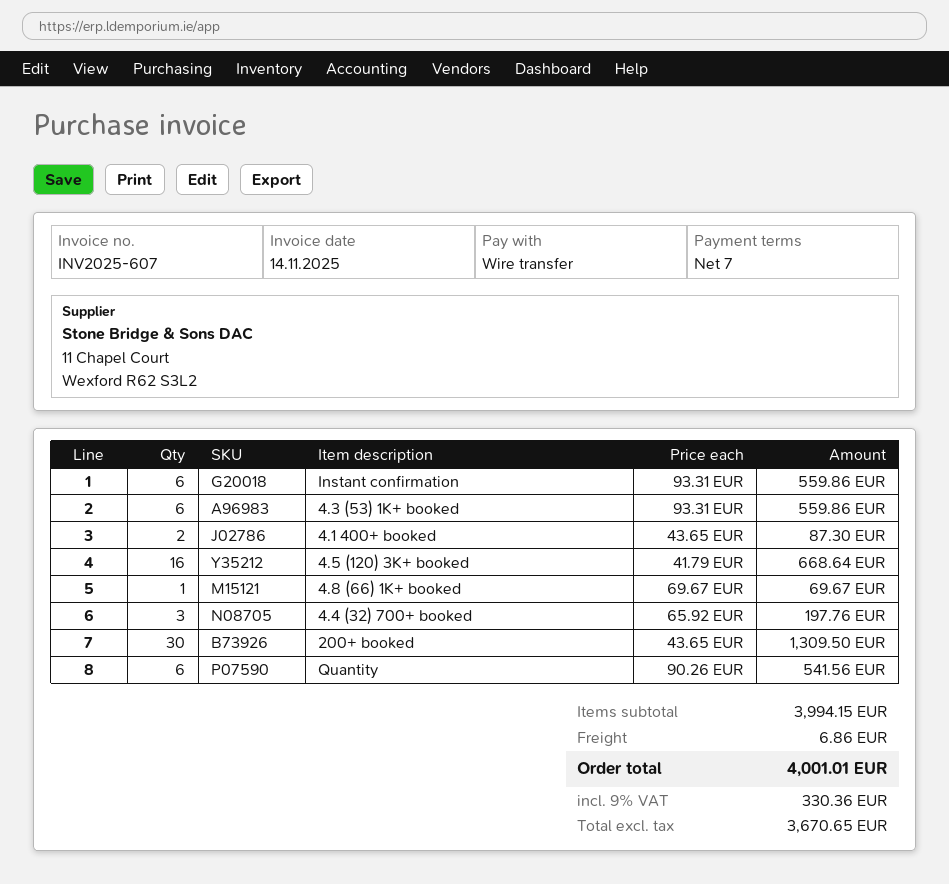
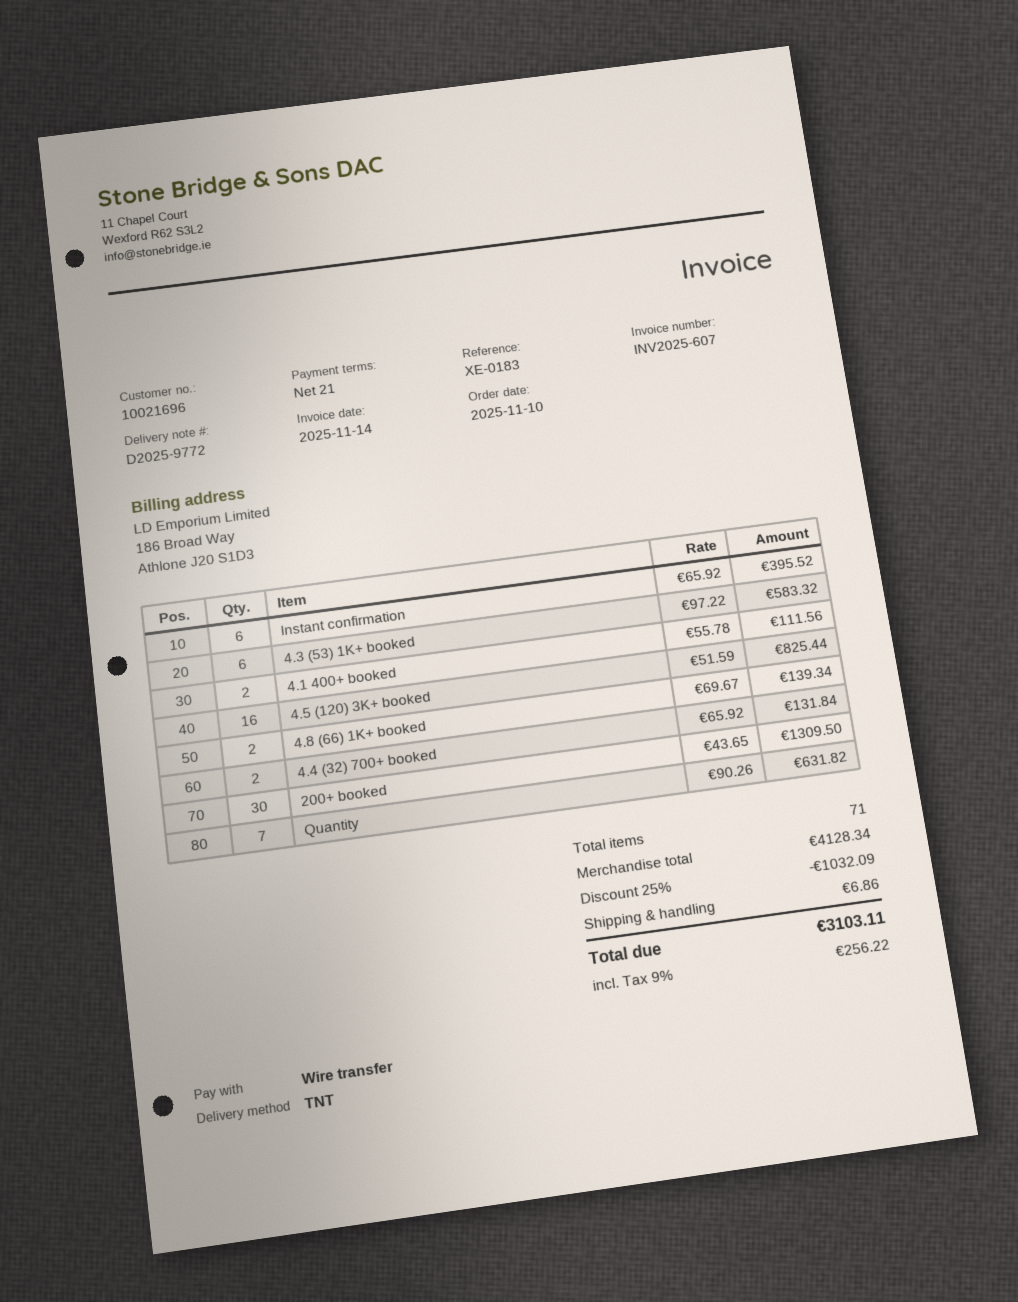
payment terms: 7 days -> 21 days
Instant confirmation: 6 x 93.31 = 559.86 -> 6 x 65.92 = 395.52
4.3 (53) 1K+ booked: 6 x 93.31 = 559.86 -> 6 x 97.22 = 583.32
4.1 400+ booked: 2 x 43.65 = 87.30 -> 2 x 55.78 = 111.56
4.5 (120) 3K+ booked: 16 x 41.79 = 668.64 -> 16 x 51.59 = 825.44
4.8 (66) 1K+ booked: 1 x 69.67 = 69.67 -> 2 x 69.67 = 139.34
4.4 (32) 700+ booked: 3 x 65.92 = 197.76 -> 2 x 65.92 = 131.84
Quantity: 6 x 90.26 = 541.56 -> 7 x 90.26 = 631.82
subtotal: 3994.15 -> 4128.34
discount: none -> 25% = 1032.09
tax: 9% = 330.36 -> 9% = 256.22
total: 4001.01 -> 3103.11

